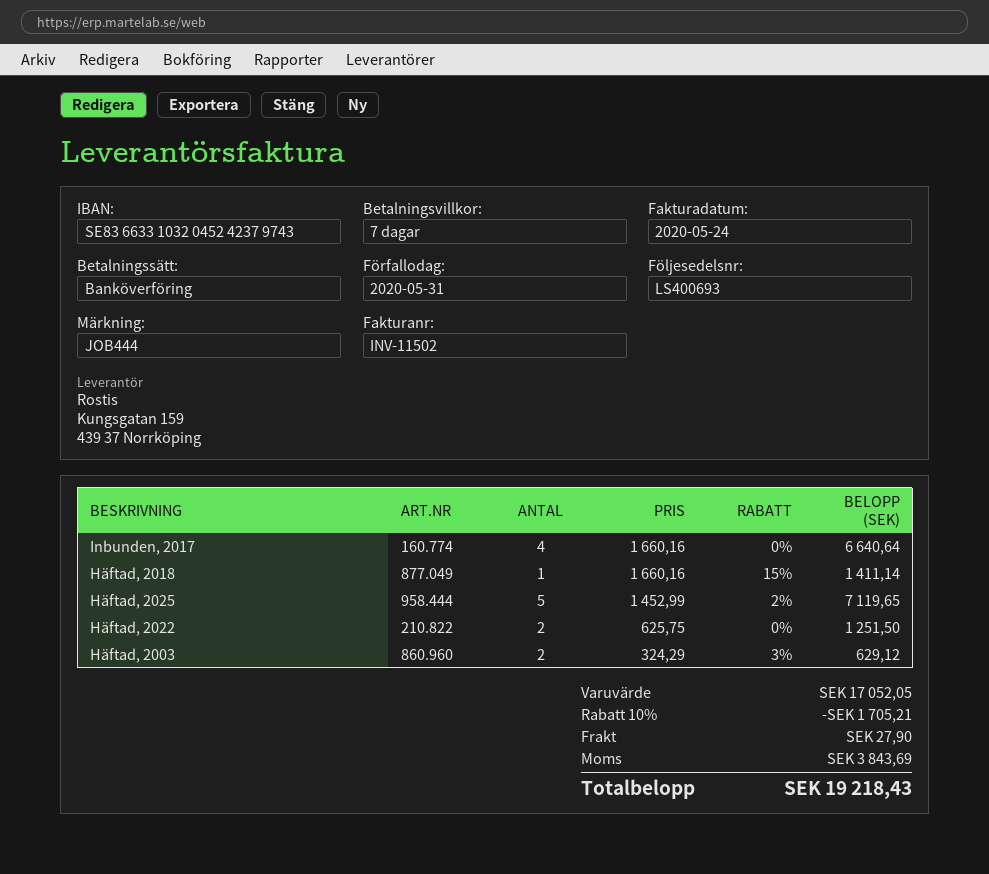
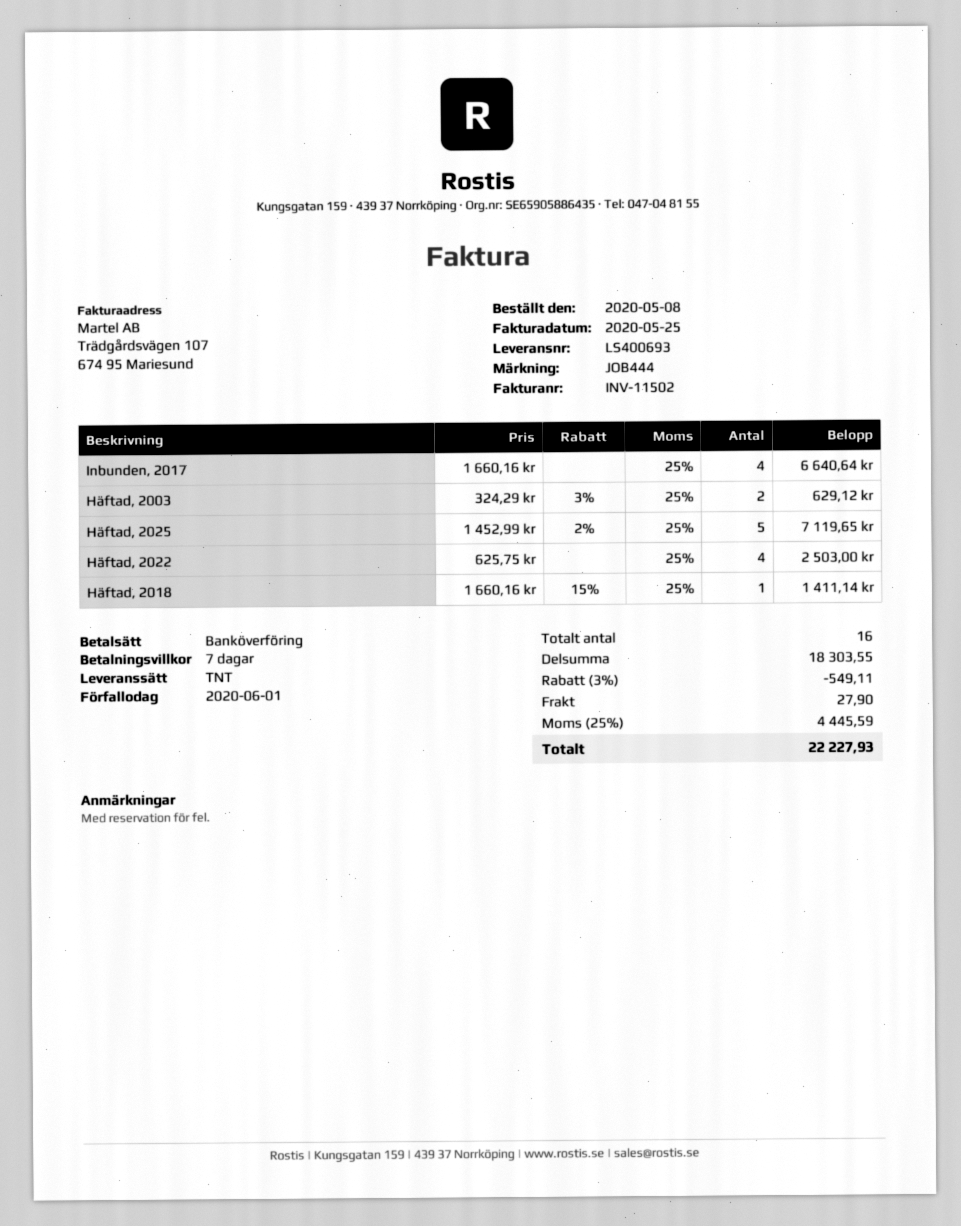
invoice date: 2020-05-24 -> 2020-05-25
due date: 2020-05-31 -> 2020-06-01
Häftad, 2022: 2 x 625.75 = 1251.50 -> 4 x 625.75 = 2503.00
subtotal: 17052.05 -> 18303.55
discount: 10% = 1705.21 -> 3% = 549.11
tax: 3843.69 -> 4445.59
total: 19218.43 -> 22227.93

